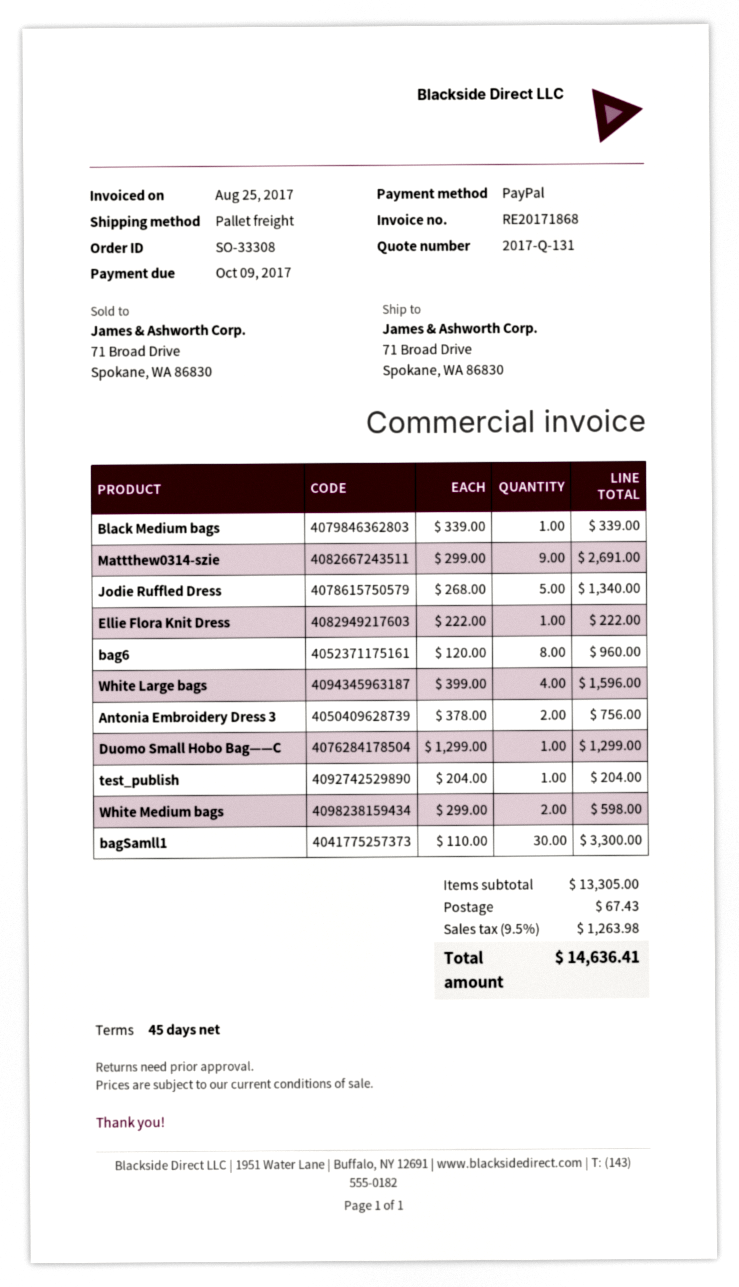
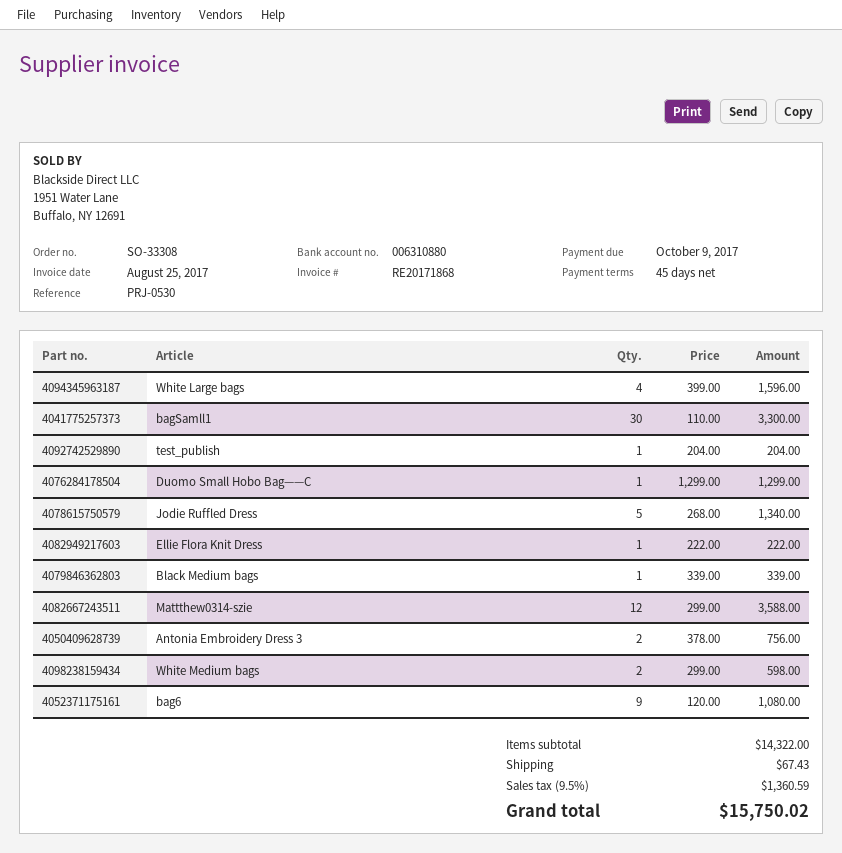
Mattthew0314-szie: 9 x 299.00 = 2691.00 -> 12 x 299.00 = 3588.00
bag6: 8 x 120.00 = 960.00 -> 9 x 120.00 = 1080.00
subtotal: 13305.00 -> 14322.00
tax: 9.5% = 1263.98 -> 9.5% = 1360.59
total: 14636.41 -> 15750.02

